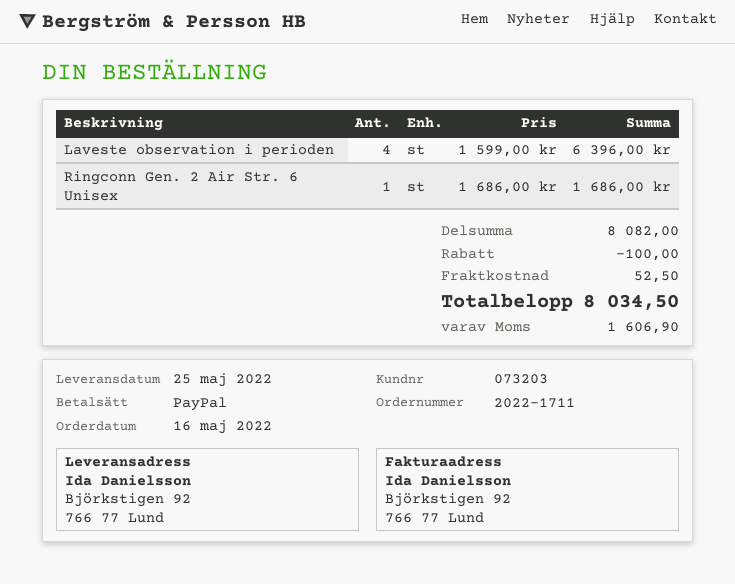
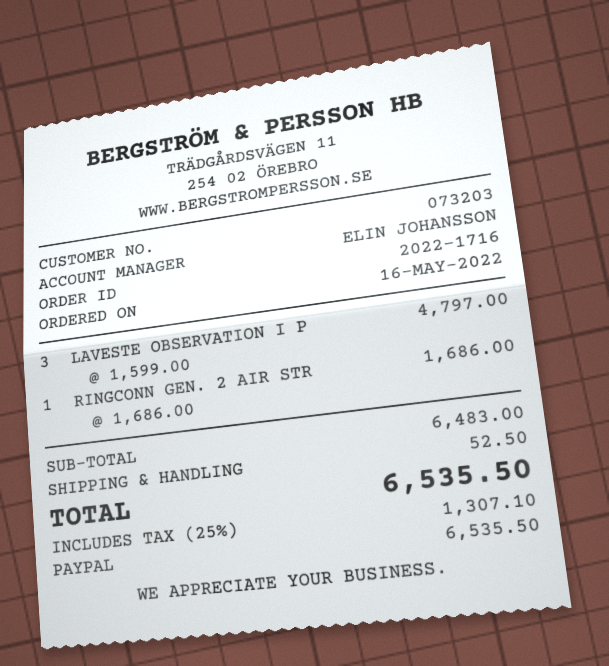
order number: 2022-1711 -> 2022-1716
Laveste observation i perioden: 4 x 1599.00 = 6396.00 -> 3 x 1599.00 = 4797.00
subtotal: 8082.00 -> 6483.00
discount: 100.00 -> none
tax: 1606.90 -> 1307.10
total: 8034.50 -> 6535.50

